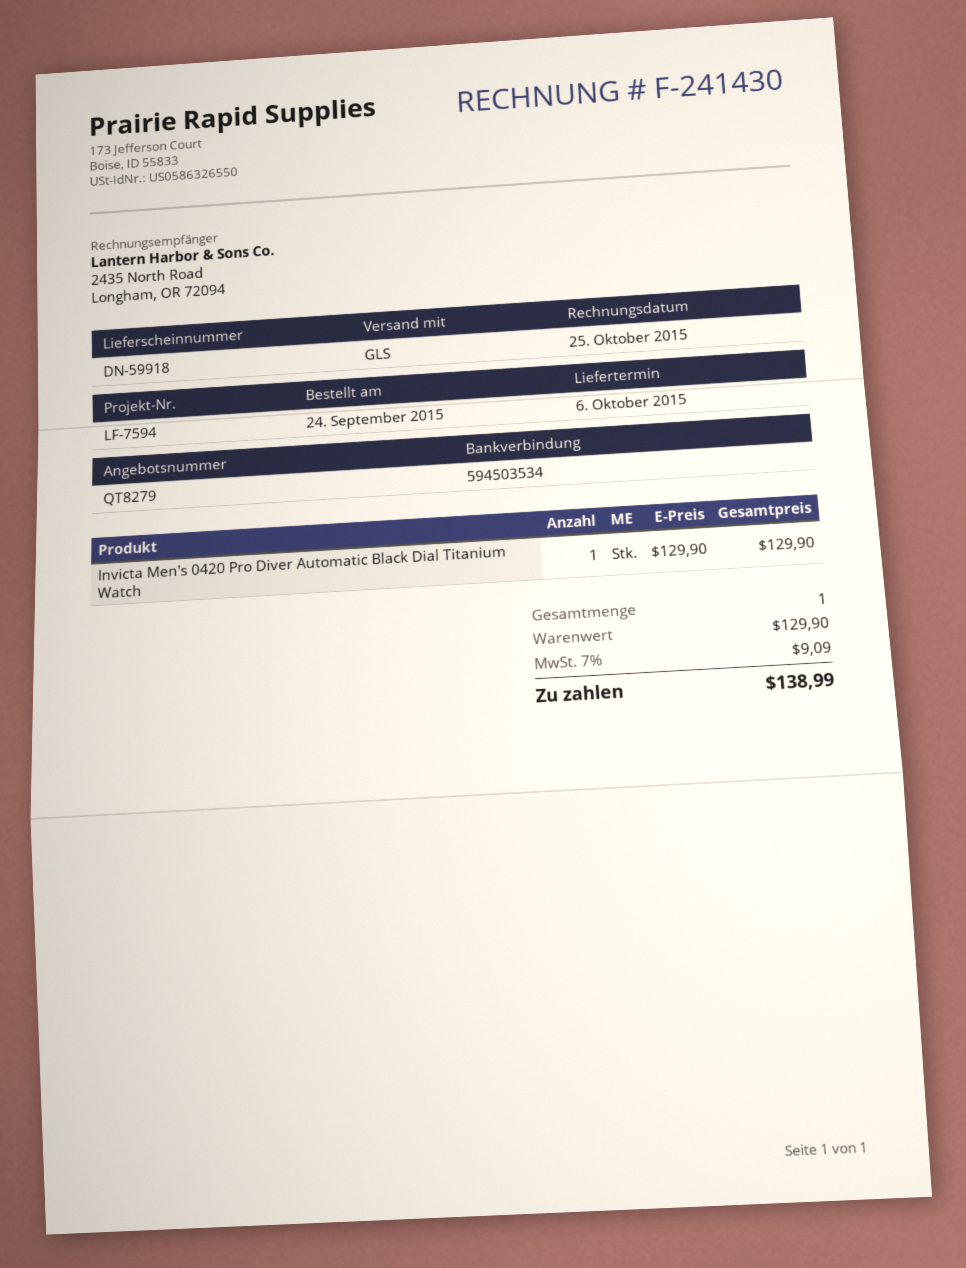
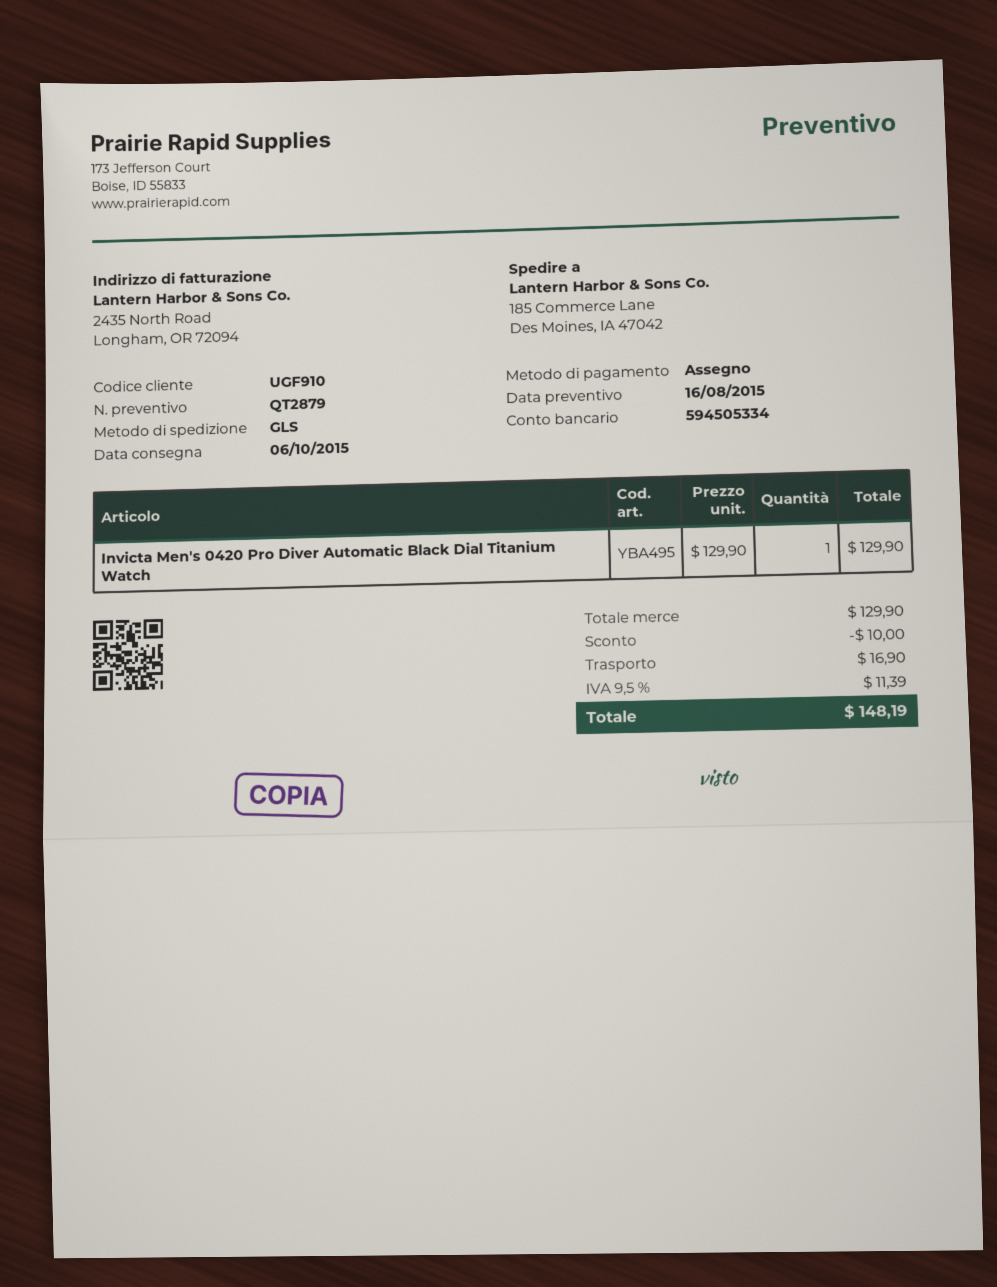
quote number: QT8279 -> QT2879
bank account: 594503534 -> 594505334
discount: none -> 10.00
shipping: none -> 16.90
tax: 7% = 9.09 -> 9.5% = 11.39
total: 138.99 -> 148.19

